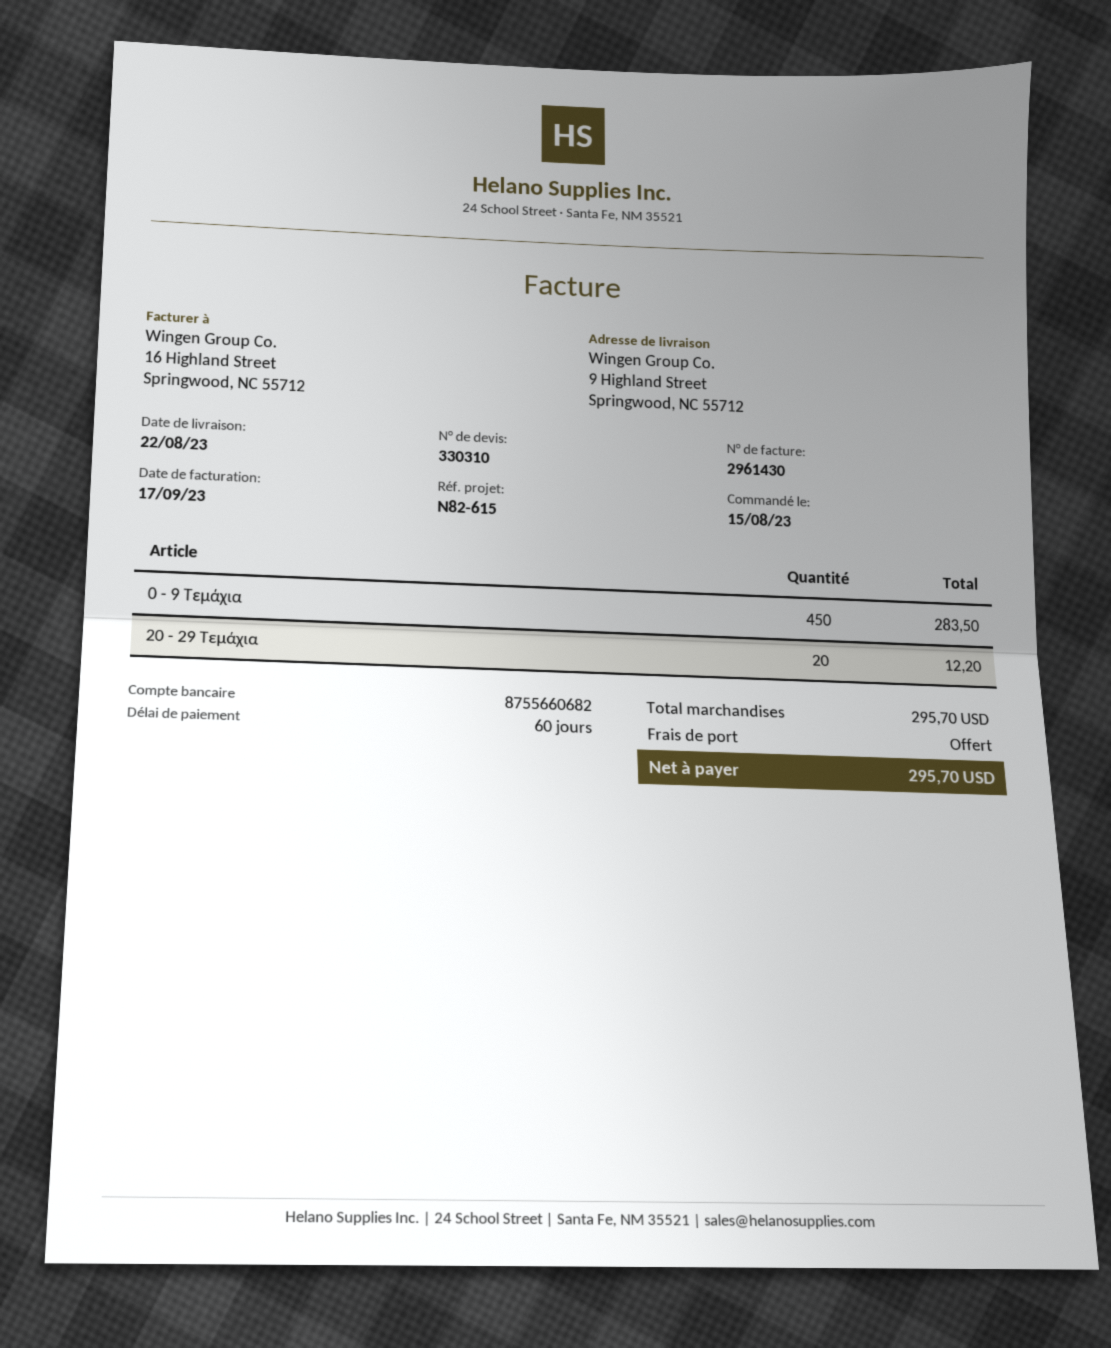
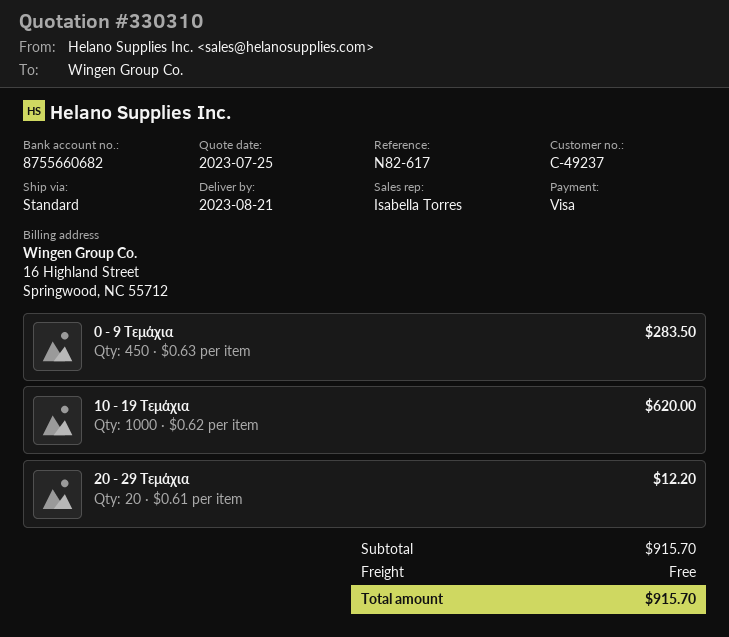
delivery date: 2023-08-22 -> 2023-08-21
reference: N82-615 -> N82-617
10 - 19 Τεμάχια: none -> 1000 for 620.00
subtotal: 295.70 -> 915.70
total: 295.70 -> 915.70

